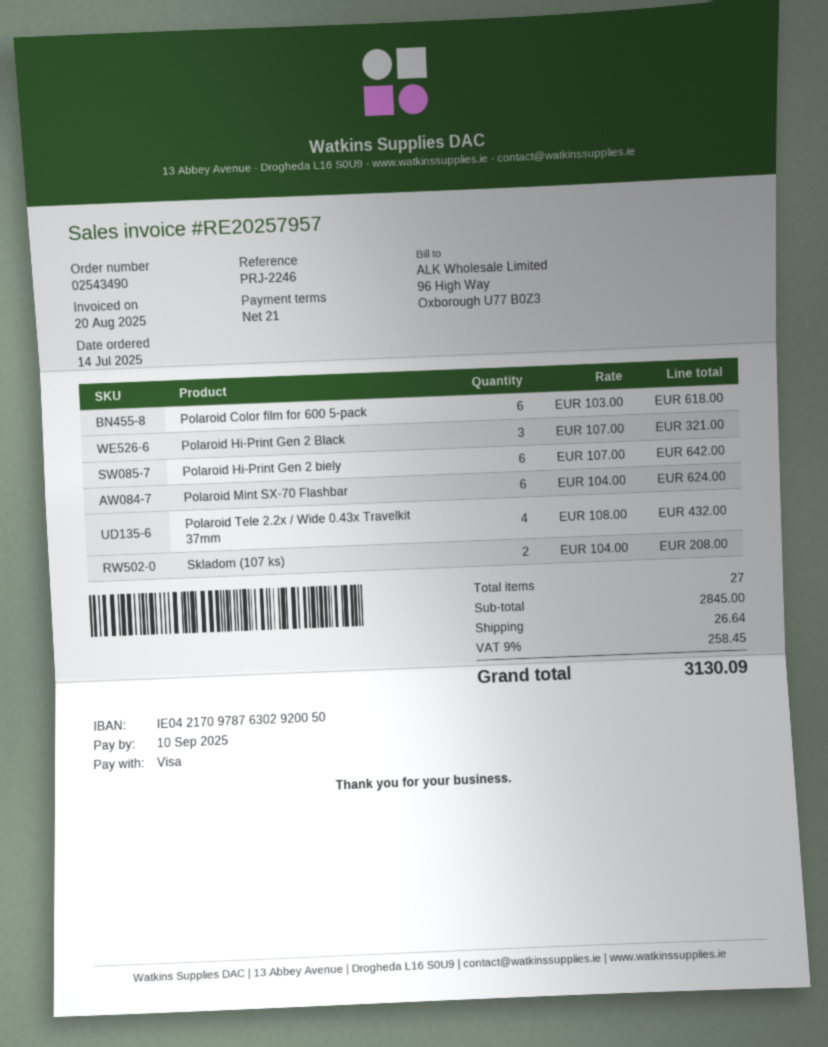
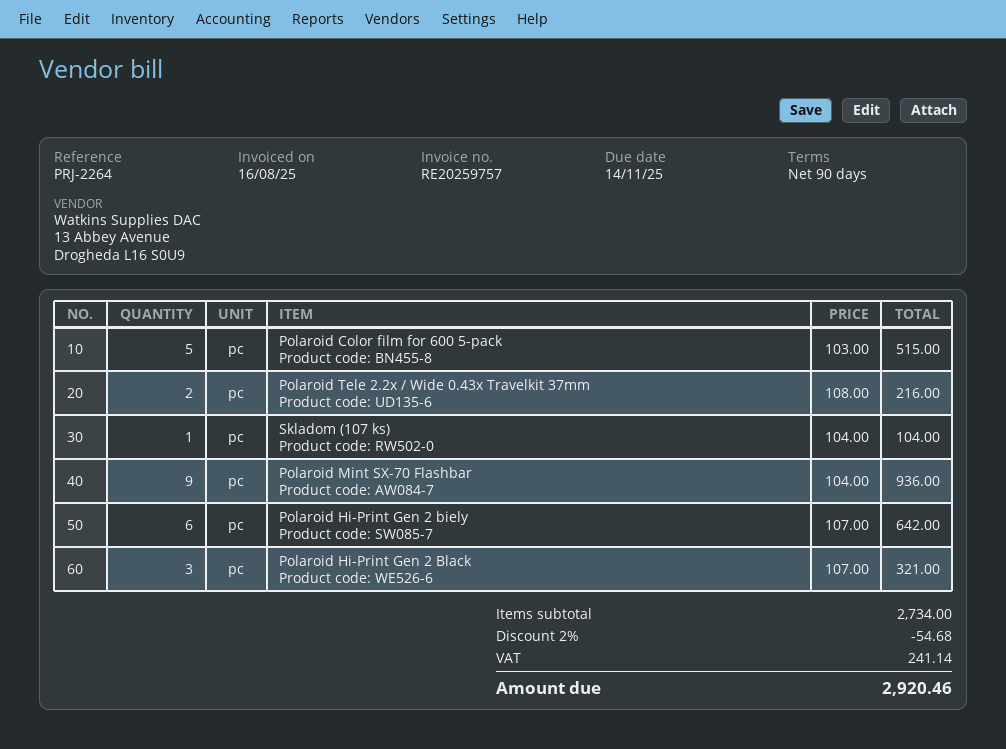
invoice number: RE20257957 -> RE20259757
invoice date: 2025-08-20 -> 2025-08-16
payment terms: 21 days -> 90 days
due date: 2025-09-10 -> 2025-11-14
reference: PRJ-2246 -> PRJ-2264
Polaroid Color film for 600 5-pack: 6 x 103.00 = 618.00 -> 5 x 103.00 = 515.00
Polaroid Mint SX-70 Flashbar: 6 x 104.00 = 624.00 -> 9 x 104.00 = 936.00
Polaroid Tele 2.2x / Wide 0.43x Travelkit 37mm: 4 x 108.00 = 432.00 -> 2 x 108.00 = 216.00
Skladom (107 ks): 2 x 104.00 = 208.00 -> 1 x 104.00 = 104.00
subtotal: 2845.00 -> 2734.00
discount: none -> 2% = 54.68
shipping: 26.64 -> none
tax: 258.45 -> 241.14
total: 3130.09 -> 2920.46

